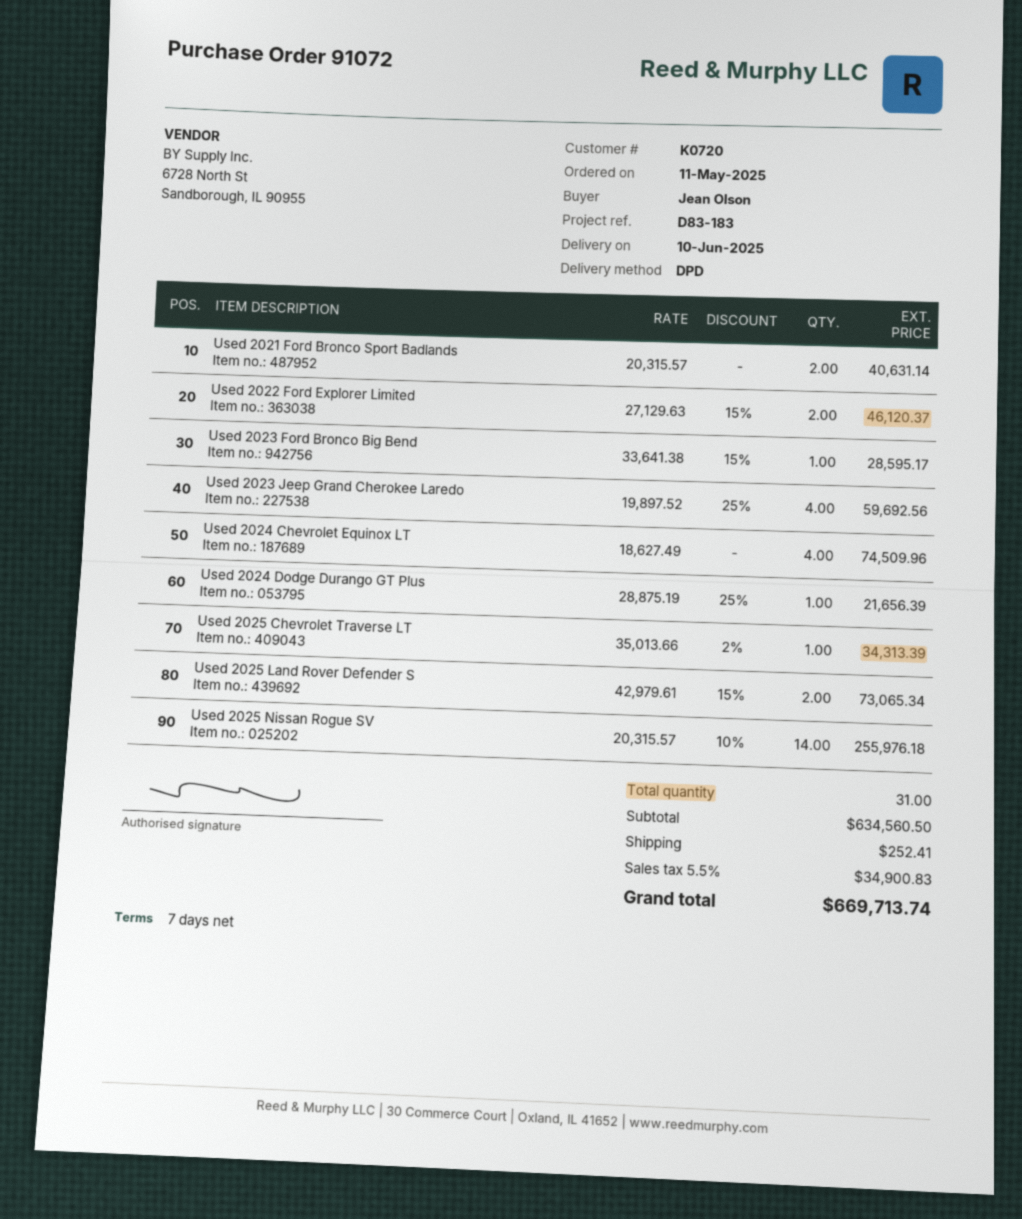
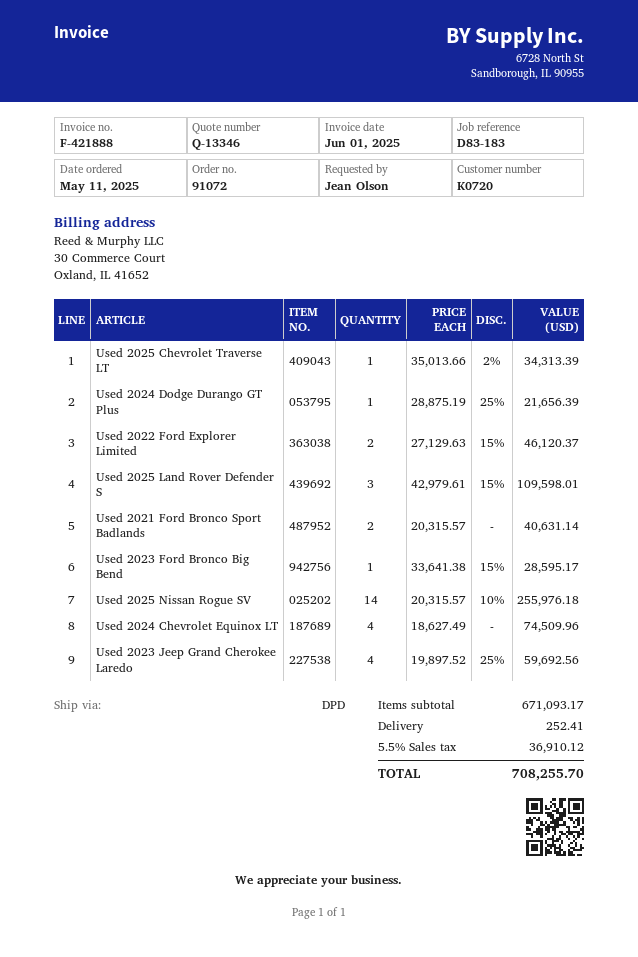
Used 2025 Land Rover Defender S: 2 x 42979.61 - 15% = 73065.34 -> 3 x 42979.61 - 15% = 109598.01
subtotal: 634560.50 -> 671093.17
tax: 5.5% = 34900.83 -> 5.5% = 36910.12
total: 669713.74 -> 708255.70

